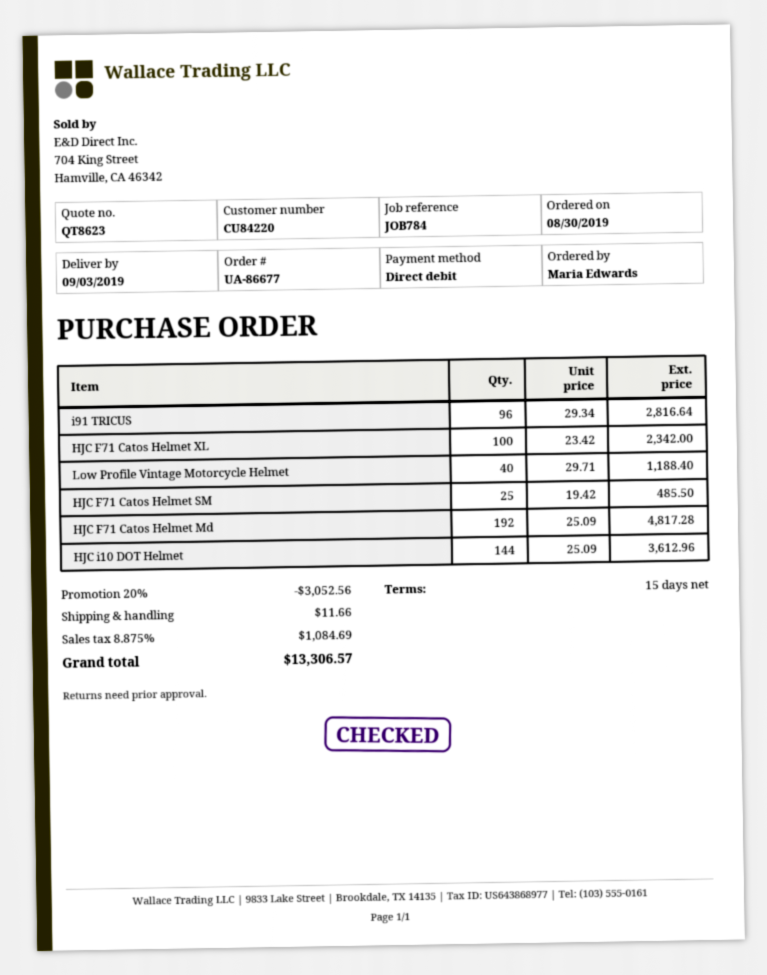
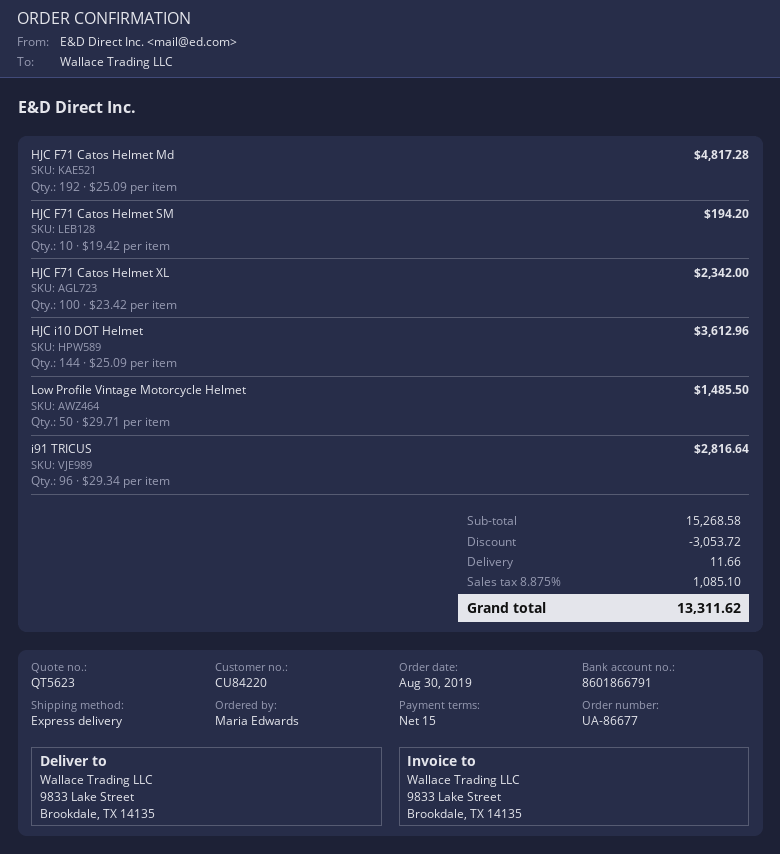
quote number: QT8623 -> QT5623
Low Profile Vintage Motorcycle Helmet: 40 x 29.71 = 1188.40 -> 50 x 29.71 = 1485.50
HJC F71 Catos Helmet SM: 25 x 19.42 = 485.50 -> 10 x 19.42 = 194.20
discount: 3052.56 -> 3053.72
tax: 8.875% = 1084.69 -> 8.875% = 1085.10
total: 13306.57 -> 13311.62

